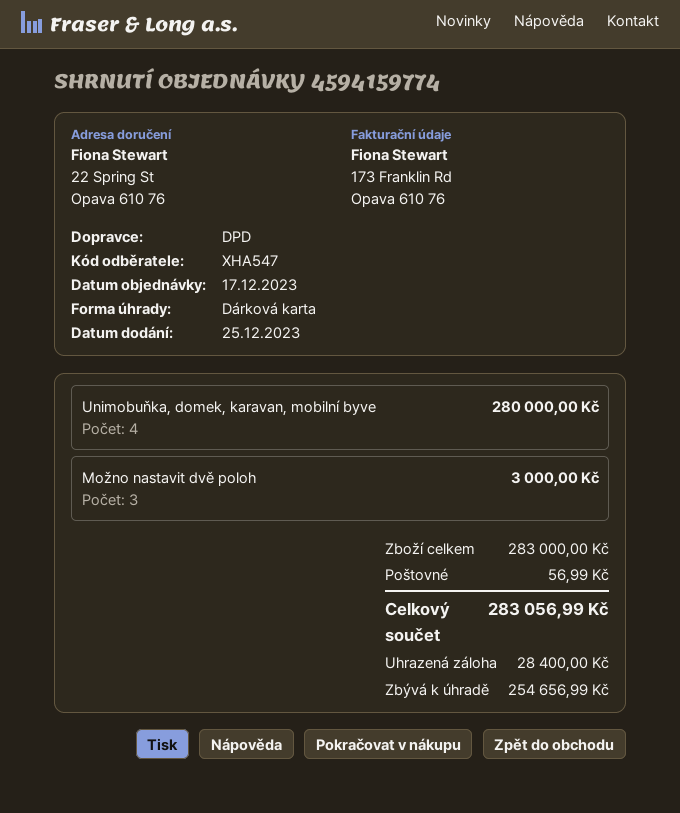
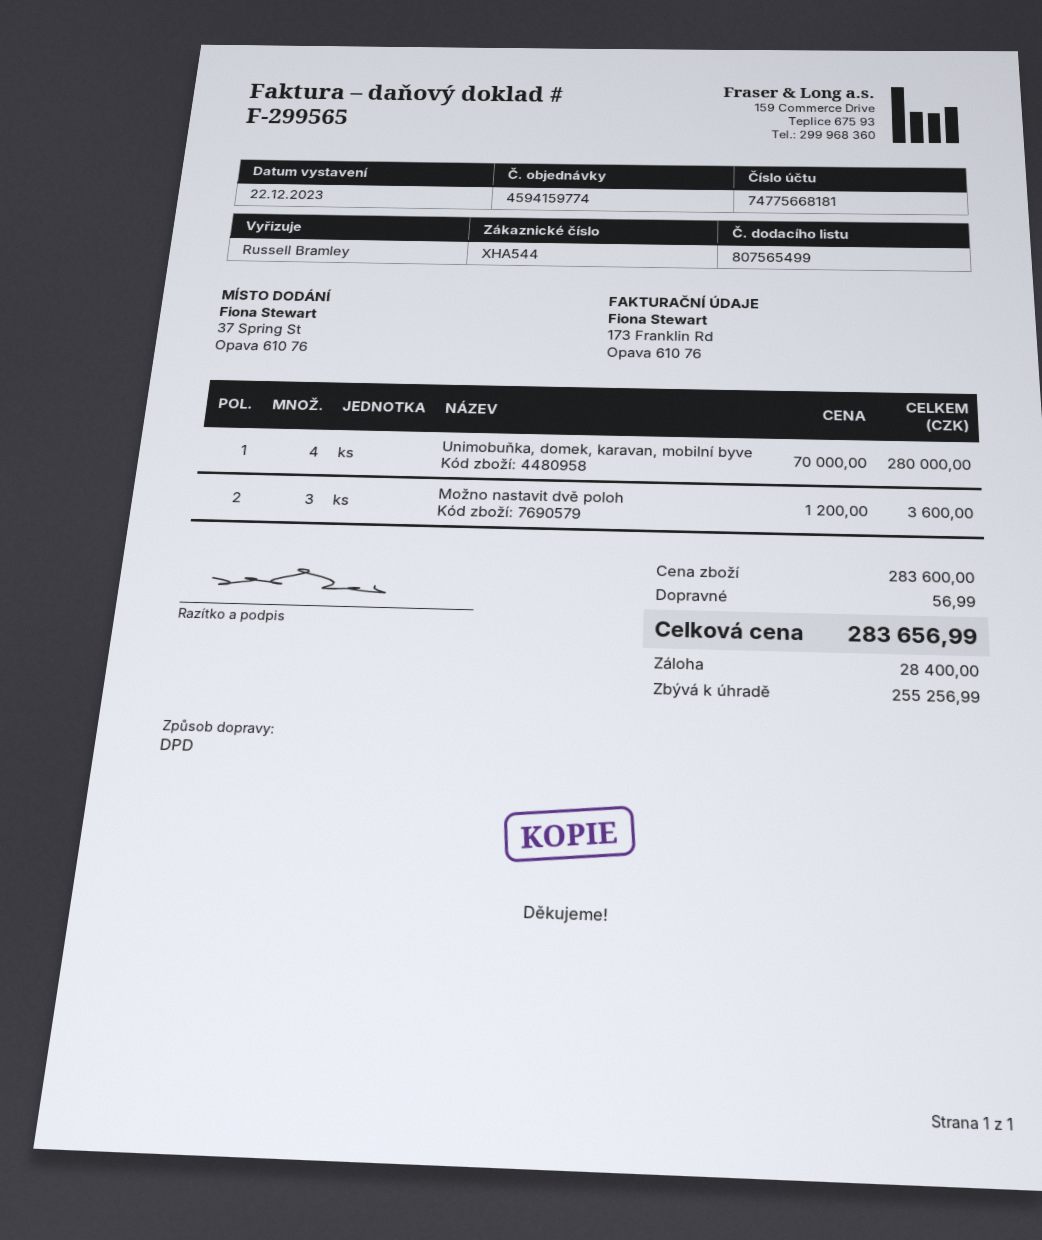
customer number: XHA547 -> XHA544
ship to: 22 Spring St, Opava 610 76 -> 37 Spring St, Opava 610 76
Možno nastavit dvě poloh: 3 for 3000.00 -> 3 for 3600.00
subtotal: 283000.00 -> 283600.00
total: 283056.99 -> 283656.99
balance: 254656.99 -> 255256.99

